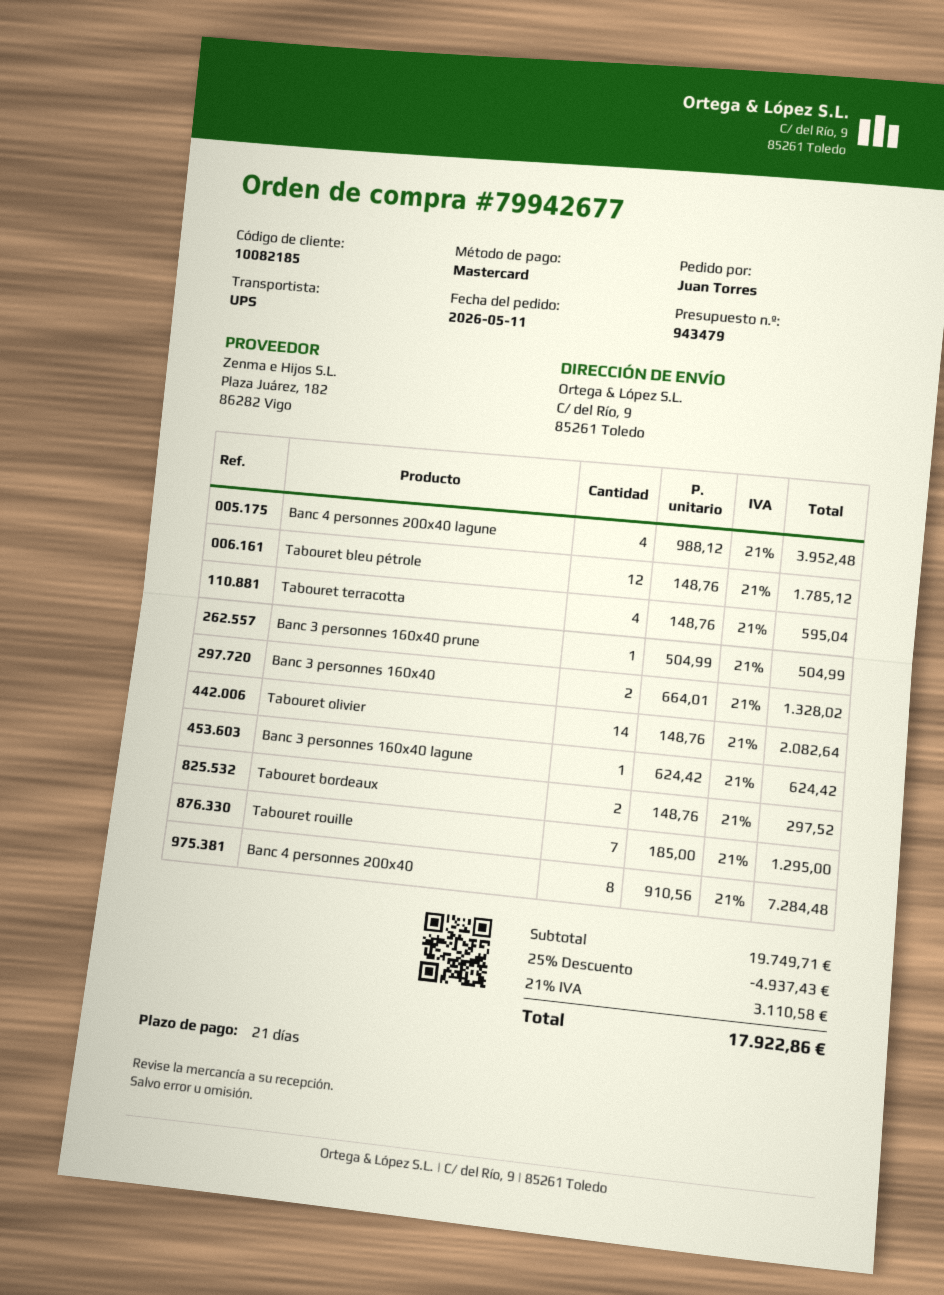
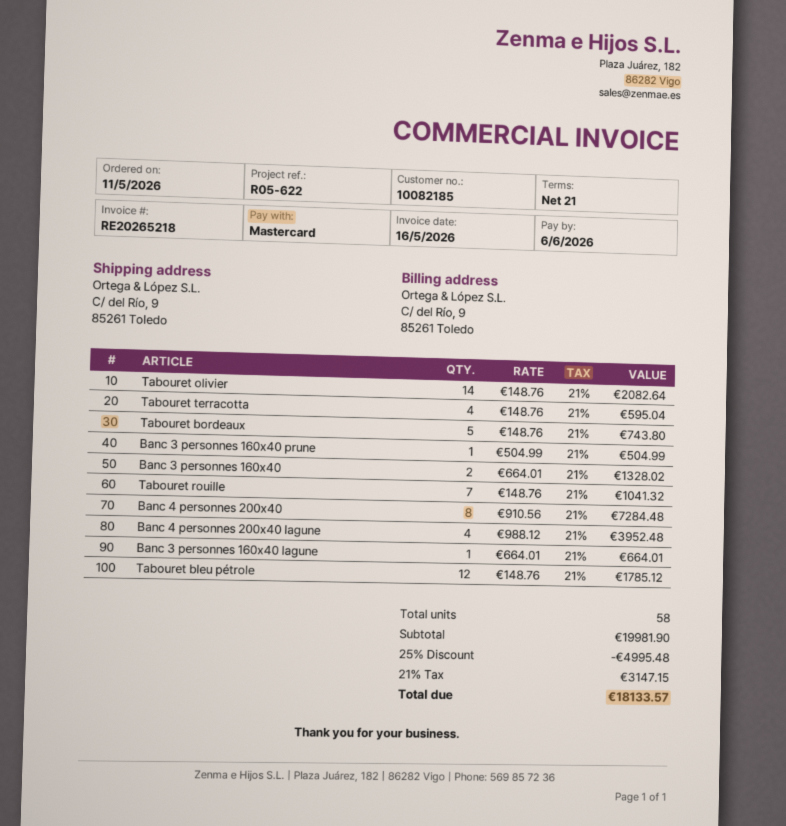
Banc 3 personnes 160x40 lagune: 1 x 624.42 = 624.42 -> 1 x 664.01 = 664.01
Tabouret bordeaux: 2 x 148.76 = 297.52 -> 5 x 148.76 = 743.80
Tabouret rouille: 7 x 185.00 = 1295.00 -> 7 x 148.76 = 1041.32
subtotal: 19749.71 -> 19981.90
discount: 25% = 4937.43 -> 25% = 4995.48
tax: 21% = 3110.58 -> 21% = 3147.15
total: 17922.86 -> 18133.57

